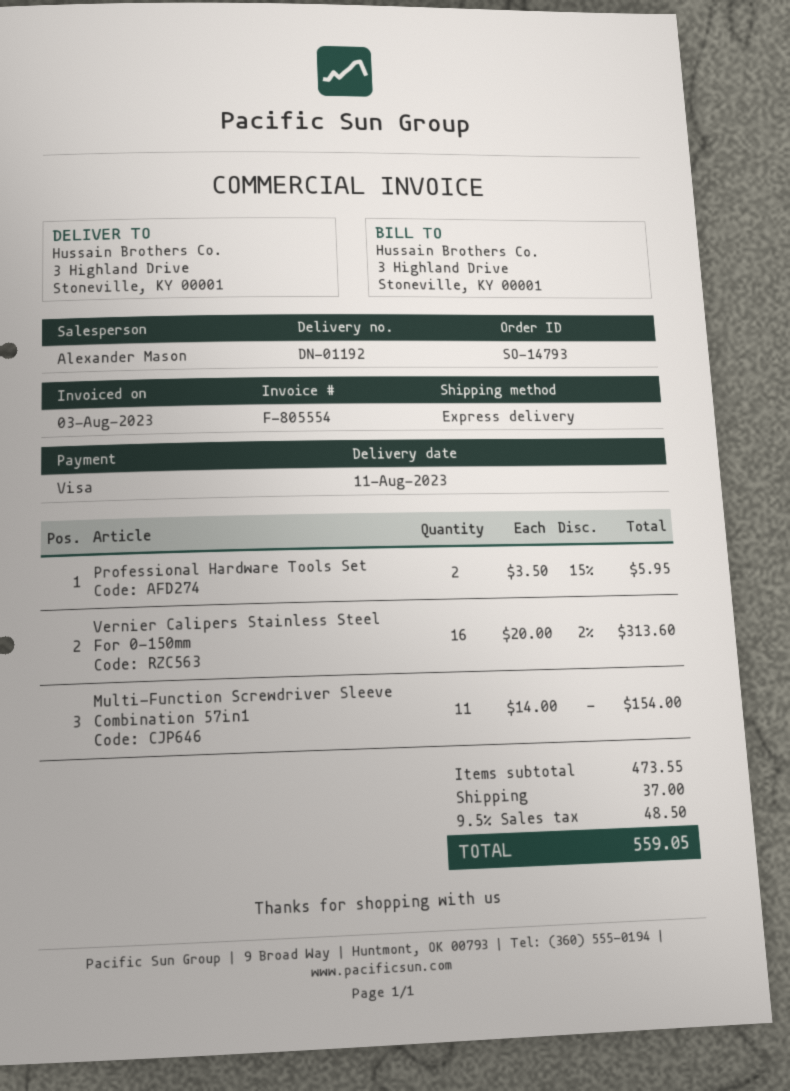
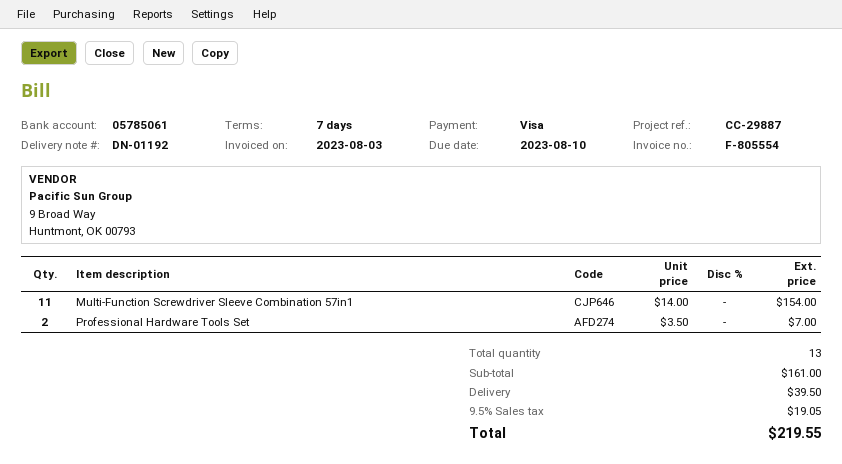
Professional Hardware Tools Set: 2 x 3.50 - 15% = 5.95 -> 2 x 3.50 = 7.00
Vernier Calipers Stainless Steel For 0-150mm: 16 x 20.00 - 2% = 313.60 -> none
subtotal: 473.55 -> 161.00
shipping: 37.00 -> 39.50
tax: 9.5% = 48.50 -> 9.5% = 19.05
total: 559.05 -> 219.55

